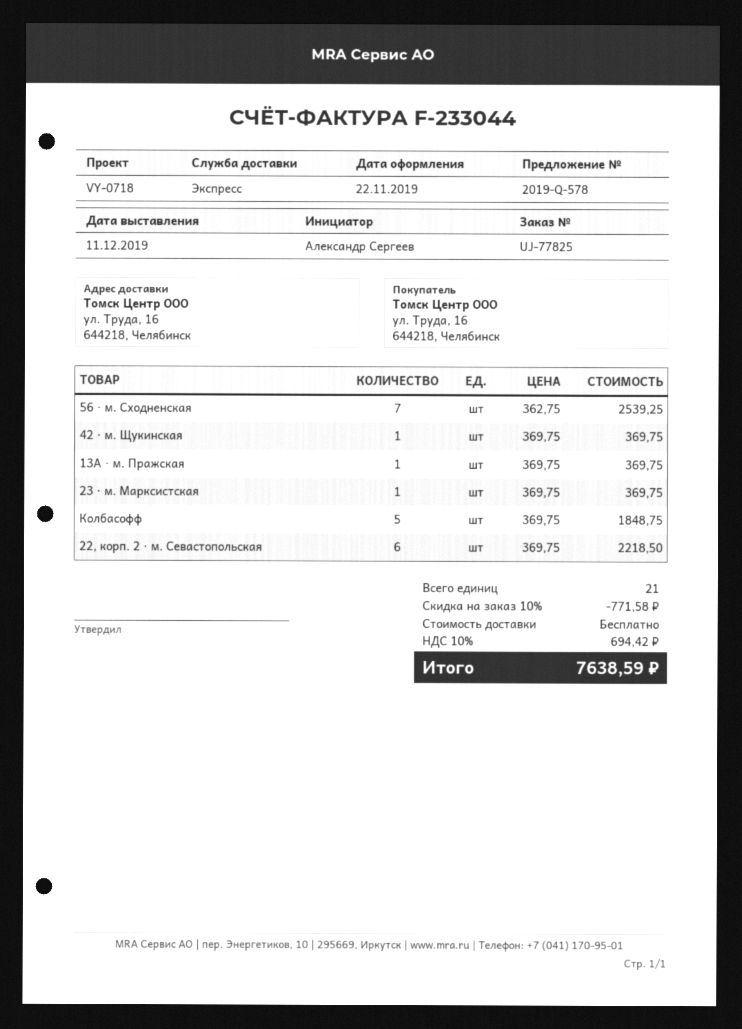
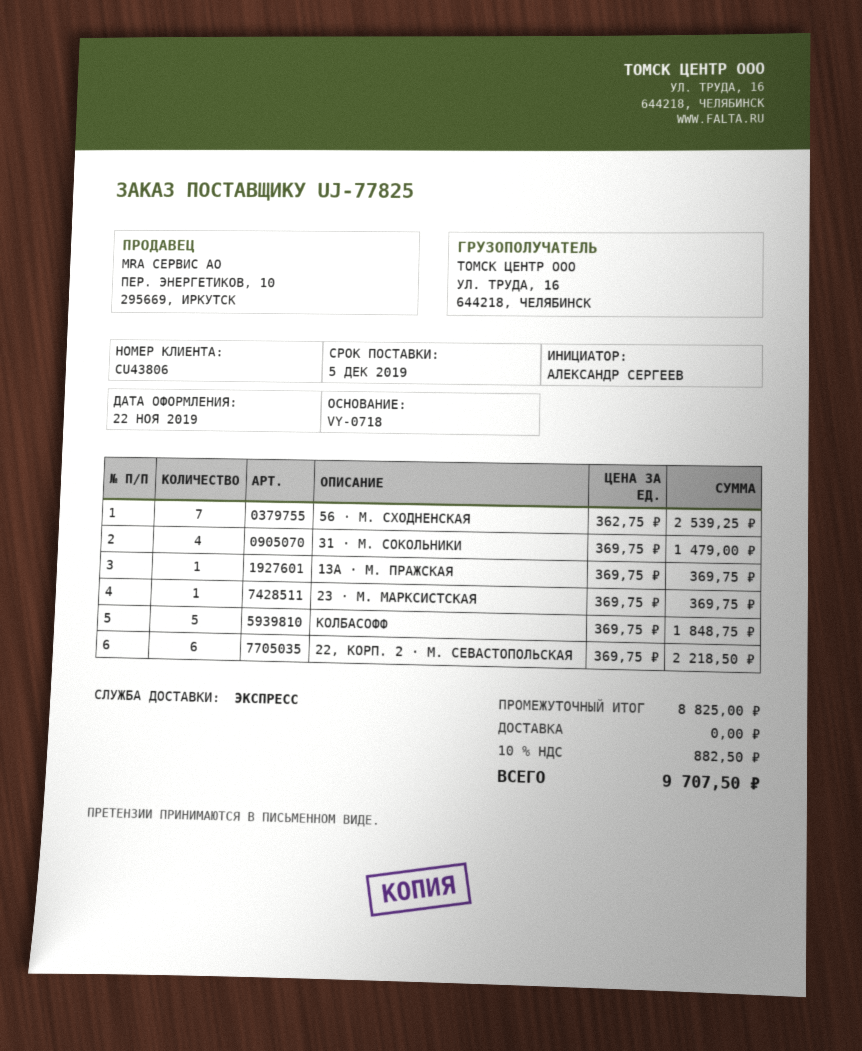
42 · м. Щукинская: 1 x 369.75 = 369.75 -> none
31 · М. СОКОЛЬНИКИ: none -> 4 x 369.75 = 1479.00
discount: 10% = 771.58 -> none
tax: 10% = 694.42 -> 10% = 882.50
total: 7638.59 -> 9707.50

